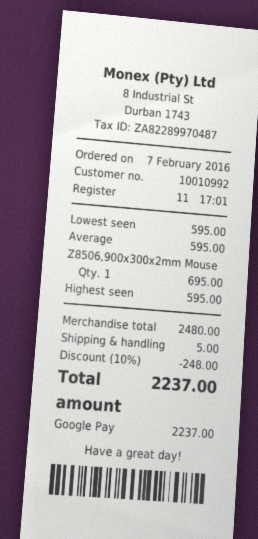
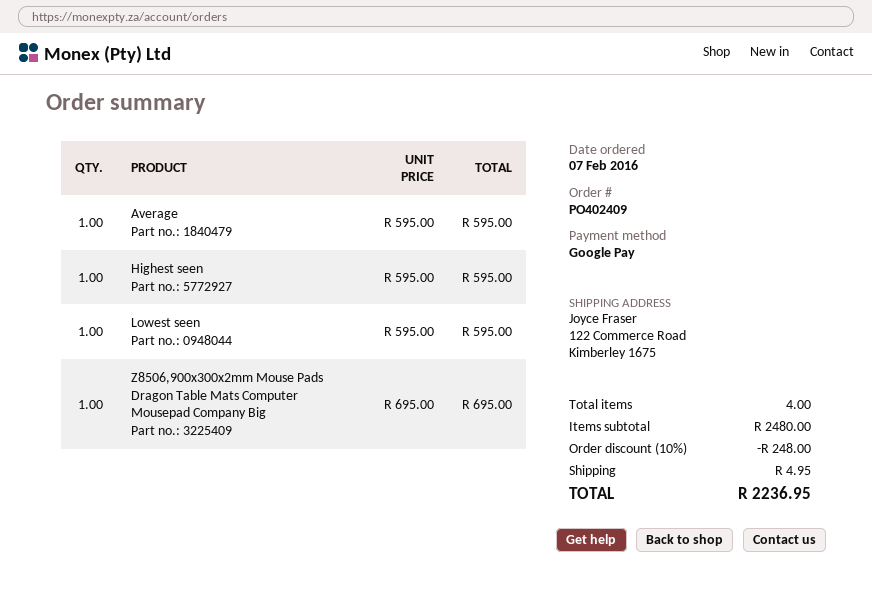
shipping: 5.00 -> 4.95
total: 2237.00 -> 2236.95

